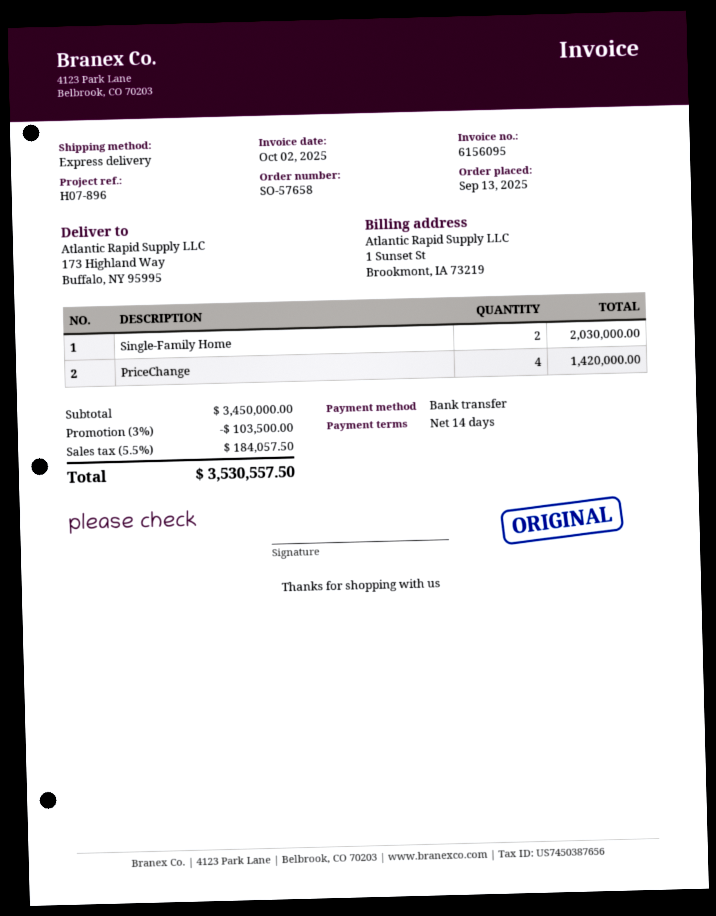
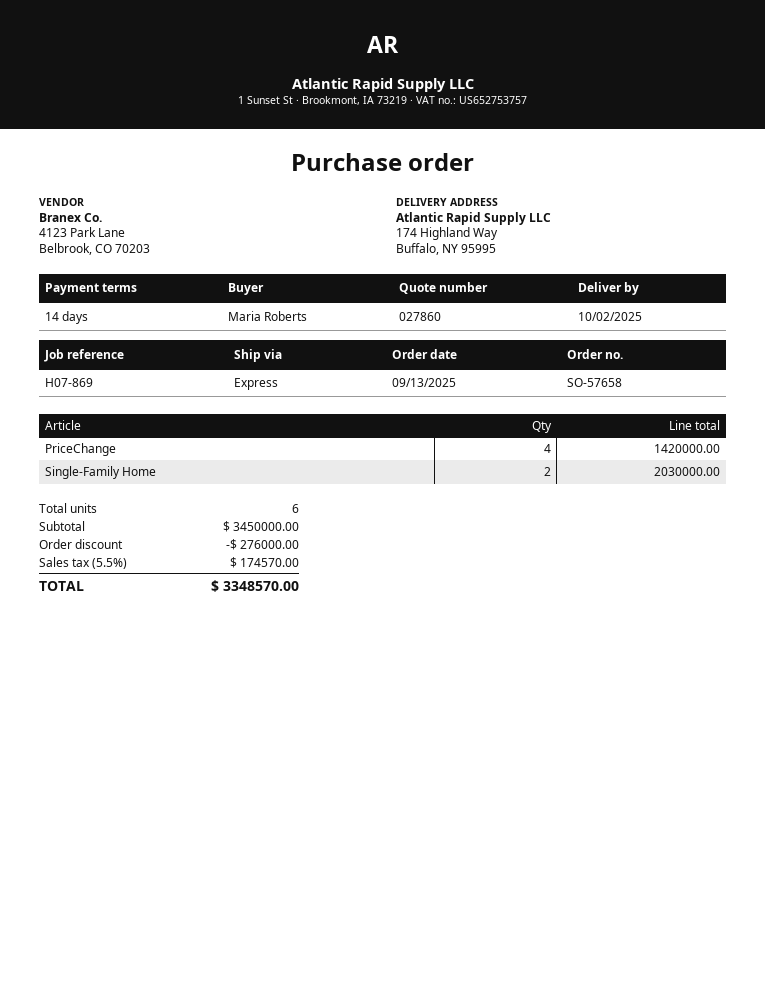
reference: H07-896 -> H07-869
ship to: 173 Highland Way, Buffalo, NY 95995 -> 174 Highland Way, Buffalo, NY 95995
discount: 103500.00 -> 276000.00
tax: 5.5% = 184057.50 -> 5.5% = 174570.00
total: 3530557.50 -> 3348570.00

